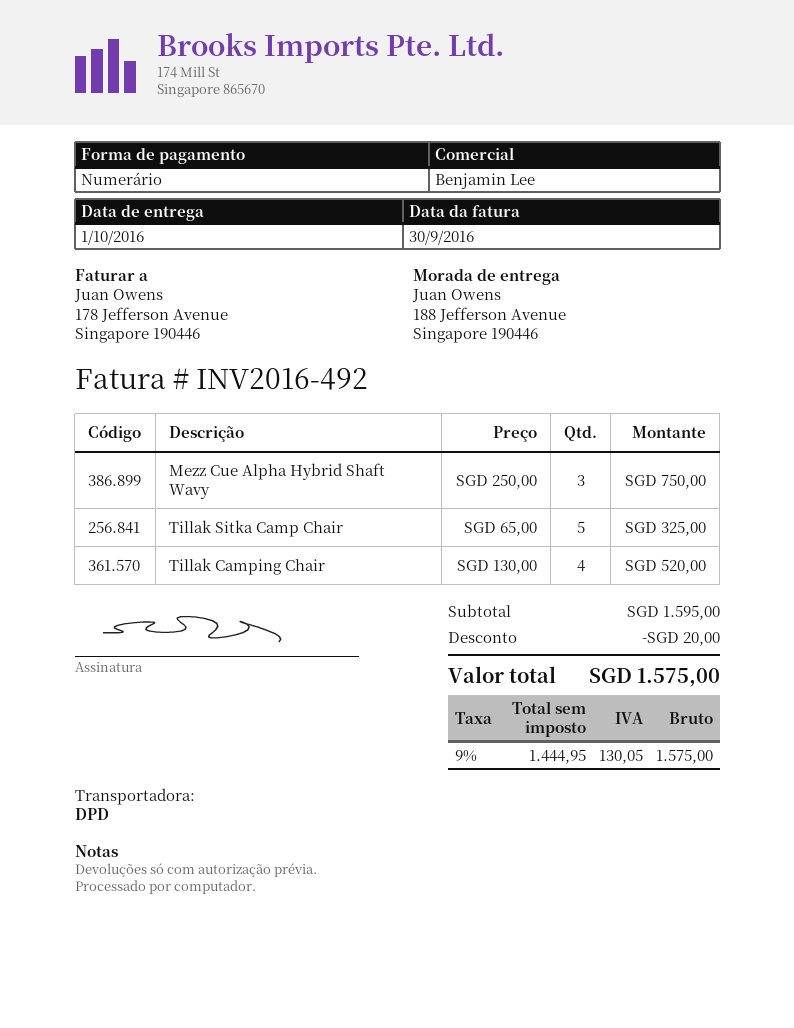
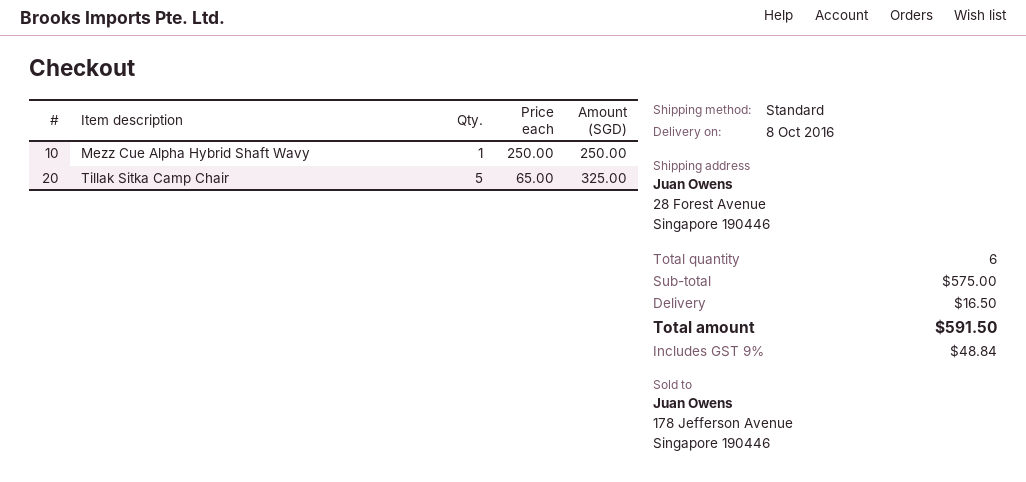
delivery date: 2016-10-01 -> 2016-10-08
shipping method: DPD -> standard
ship to: 188 Jefferson Avenue, Singapore 190446 -> 28 Forest Avenue, Singapore 190446
Mezz Cue Alpha Hybrid Shaft Wavy: 3 x 250.00 = 750.00 -> 1 x 250.00 = 250.00
Tillak Camping Chair: 4 x 130.00 = 520.00 -> none
subtotal: 1595.00 -> 575.00
discount: 20.00 -> none
shipping: none -> 16.50
tax: 9% = 130.05 -> 9% = 48.84
total: 1575.00 -> 591.50

